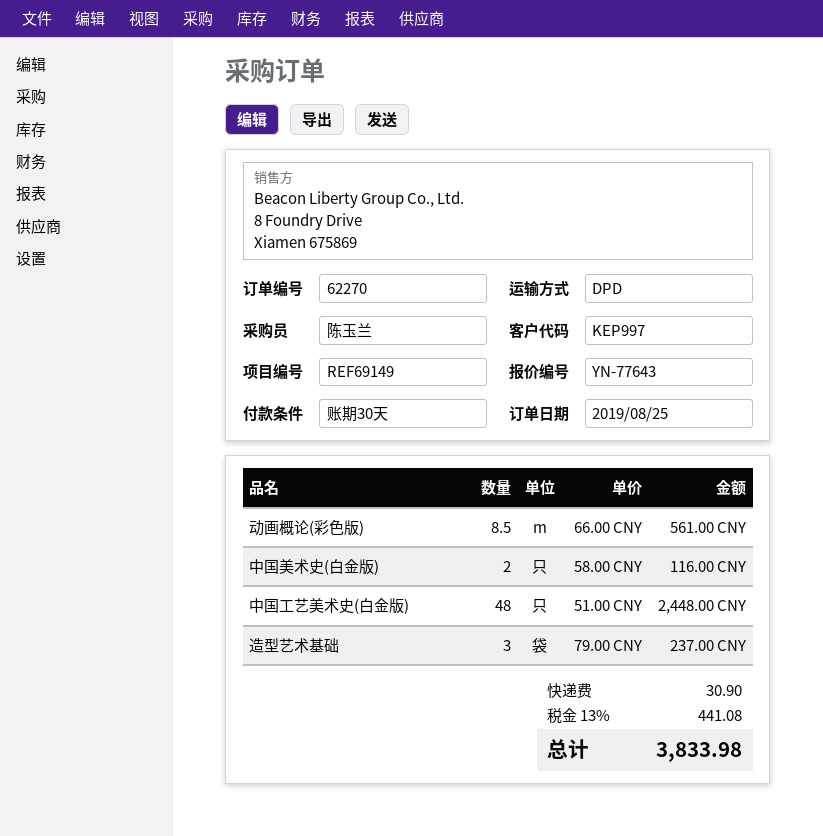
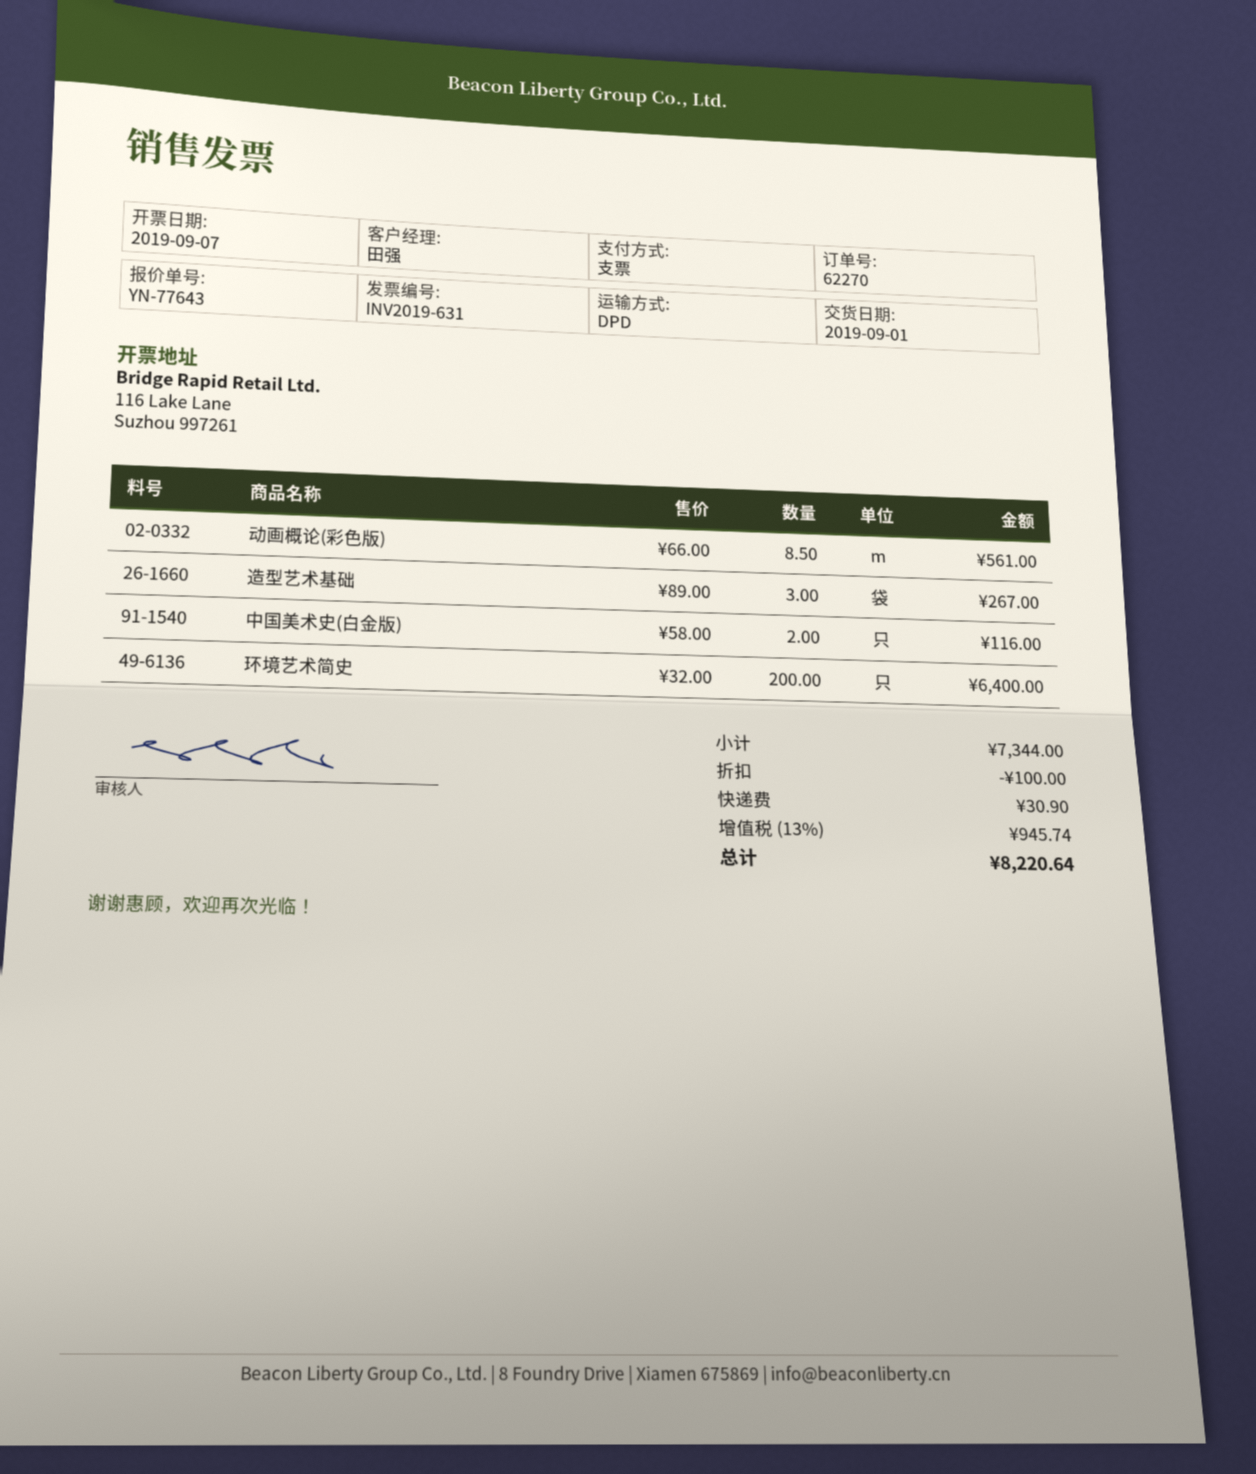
中国工艺美术史(白金版): 48 x 51.00 = 2448.00 -> none
造型艺术基础: 3 x 79.00 = 237.00 -> 3 x 89.00 = 267.00
环境艺术简史: none -> 200 x 32.00 = 6400.00
discount: none -> 100.00
tax: 13% = 441.08 -> 13% = 945.74
total: 3833.98 -> 8220.64

